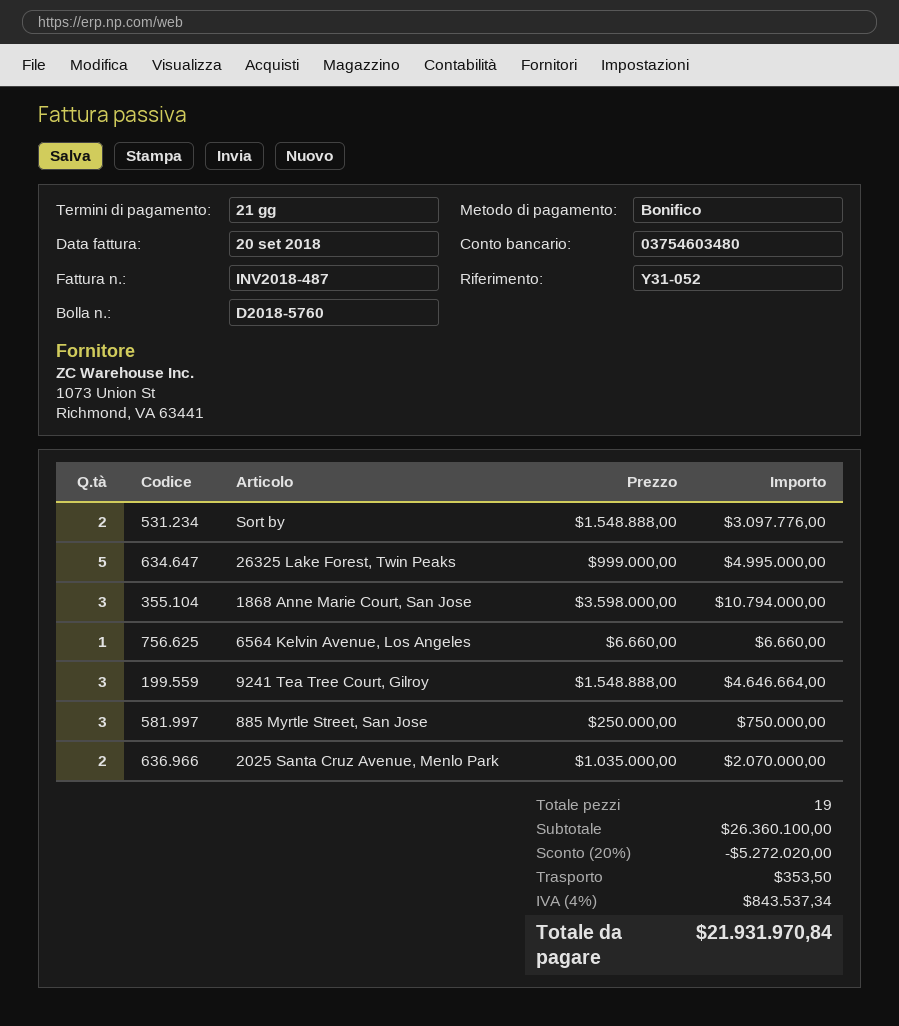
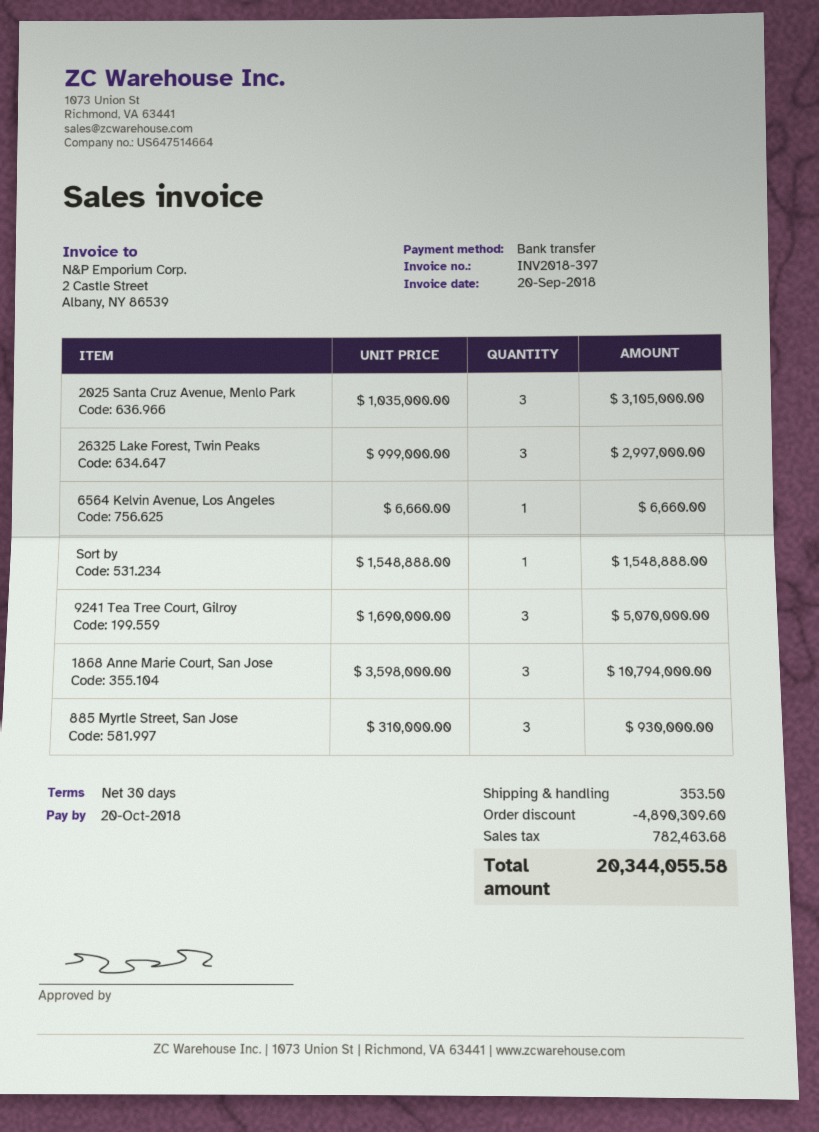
invoice number: INV2018-487 -> INV2018-397
payment terms: 21 days -> 30 days
Sort by: 2 x 1548888.00 = 3097776.00 -> 1 x 1548888.00 = 1548888.00
26325 Lake Forest, Twin Peaks: 5 x 999000.00 = 4995000.00 -> 3 x 999000.00 = 2997000.00
9241 Tea Tree Court, Gilroy: 3 x 1548888.00 = 4646664.00 -> 3 x 1690000.00 = 5070000.00
885 Myrtle Street, San Jose: 3 x 250000.00 = 750000.00 -> 3 x 310000.00 = 930000.00
2025 Santa Cruz Avenue, Menlo Park: 2 x 1035000.00 = 2070000.00 -> 3 x 1035000.00 = 3105000.00
discount: 5272020.00 -> 4890309.60
tax: 843537.34 -> 782463.68
total: 21931970.84 -> 20344055.58

